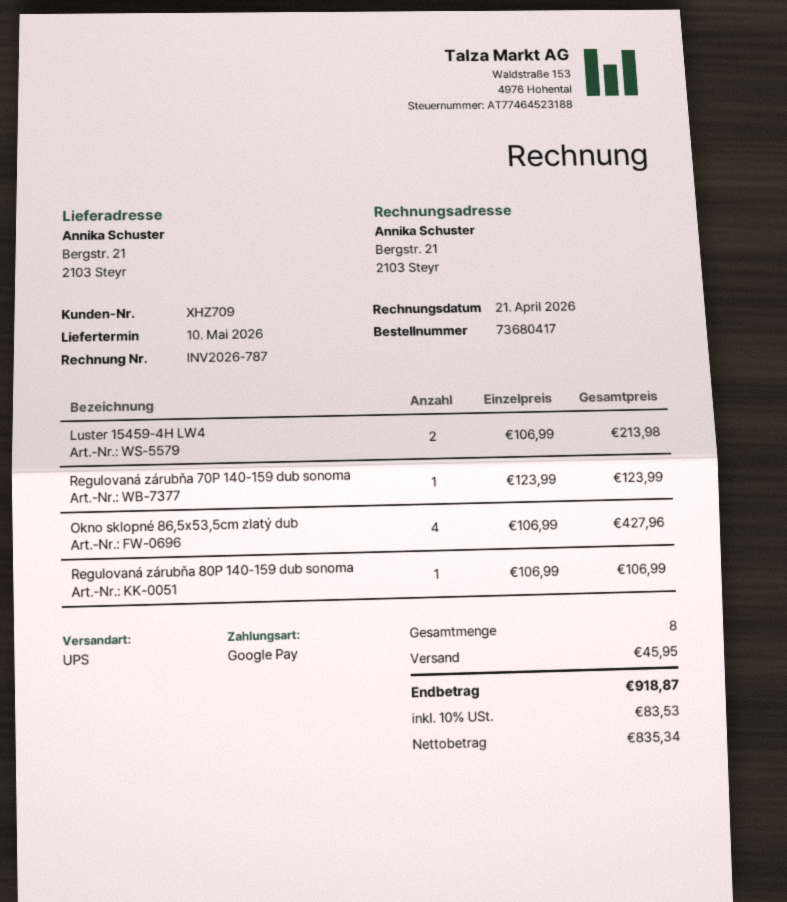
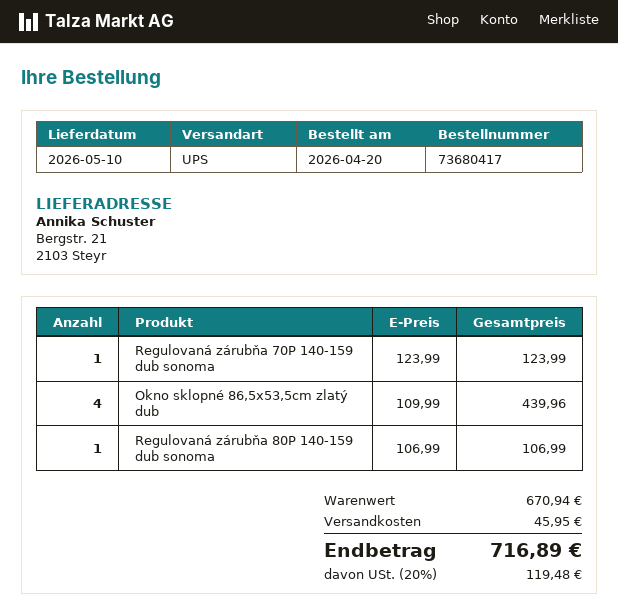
Luster 15459-4H LW4: 2 x 106.99 = 213.98 -> none
Okno sklopné 86,5x53,5cm zlatý dub: 4 x 106.99 = 427.96 -> 4 x 109.99 = 439.96
tax: 10% = 83.53 -> 20% = 119.48
total: 918.87 -> 716.89

